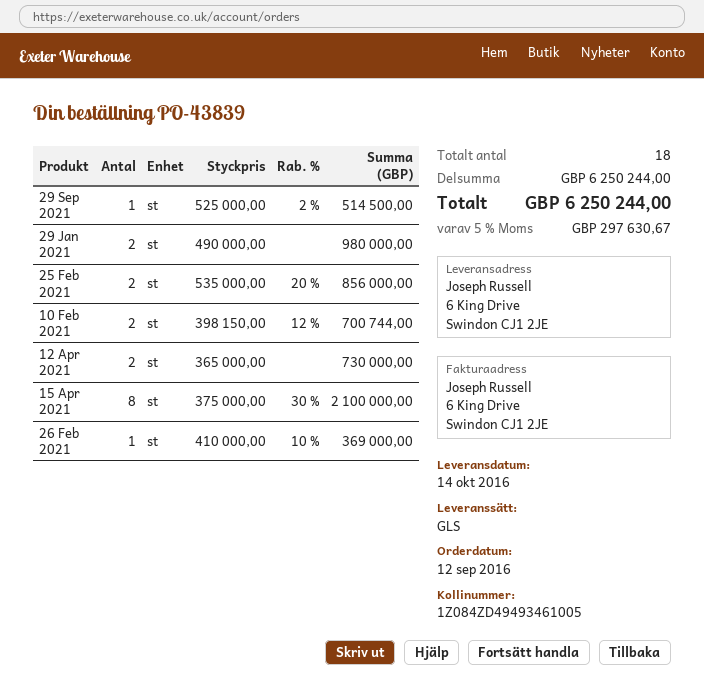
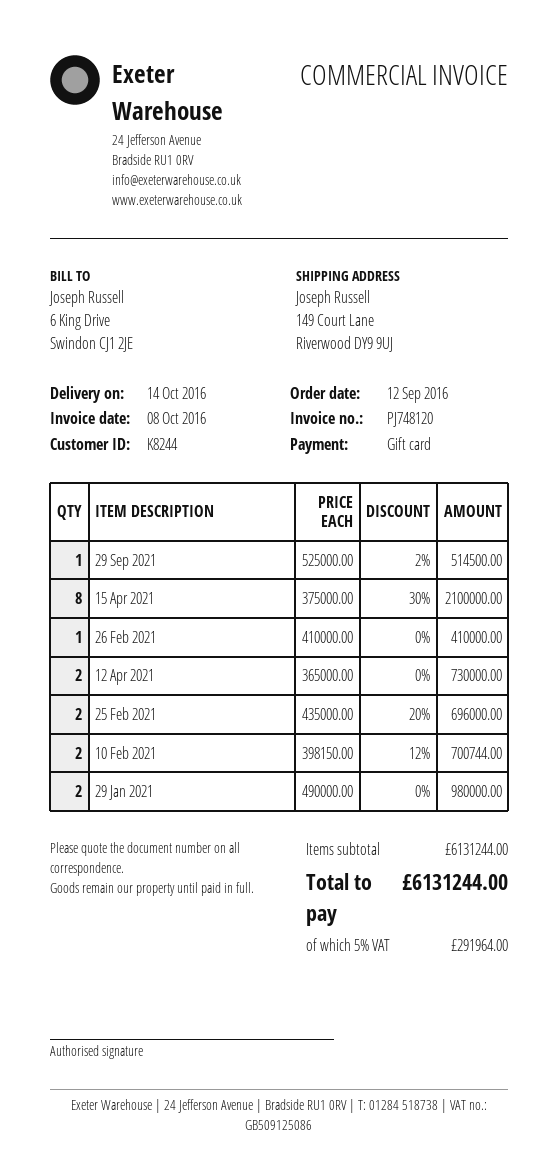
ship to: 6 King Drive, Swindon CJ1 2JE -> 149 Court Lane, Riverwood DY9 9UJ
25 Feb 2021: 2 x 535000.00 - 20% = 856000.00 -> 2 x 435000.00 - 20% = 696000.00
26 Feb 2021: 1 x 410000.00 - 10% = 369000.00 -> 1 x 410000.00 = 410000.00
subtotal: 6250244.00 -> 6131244.00
tax: 5% = 297630.67 -> 5% = 291964.00
total: 6250244.00 -> 6131244.00

